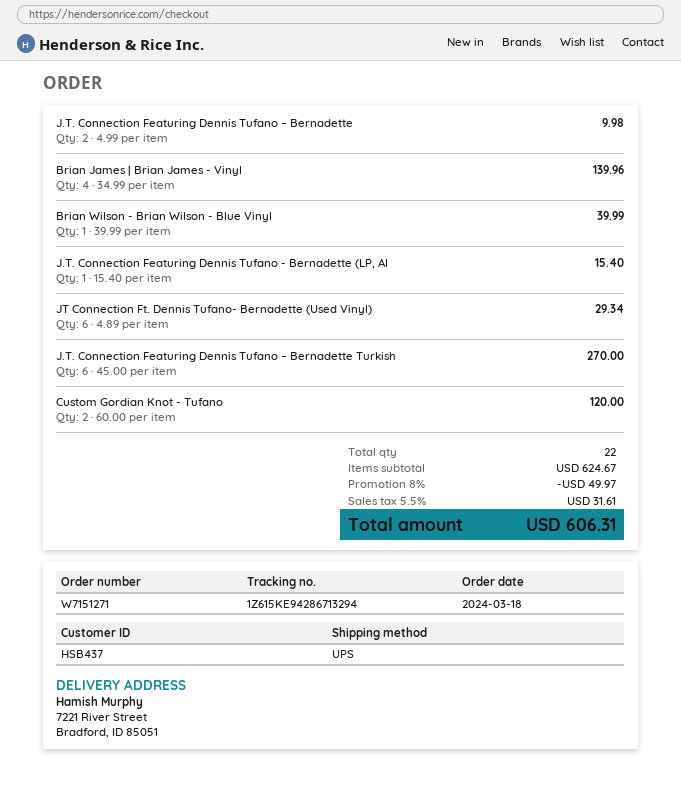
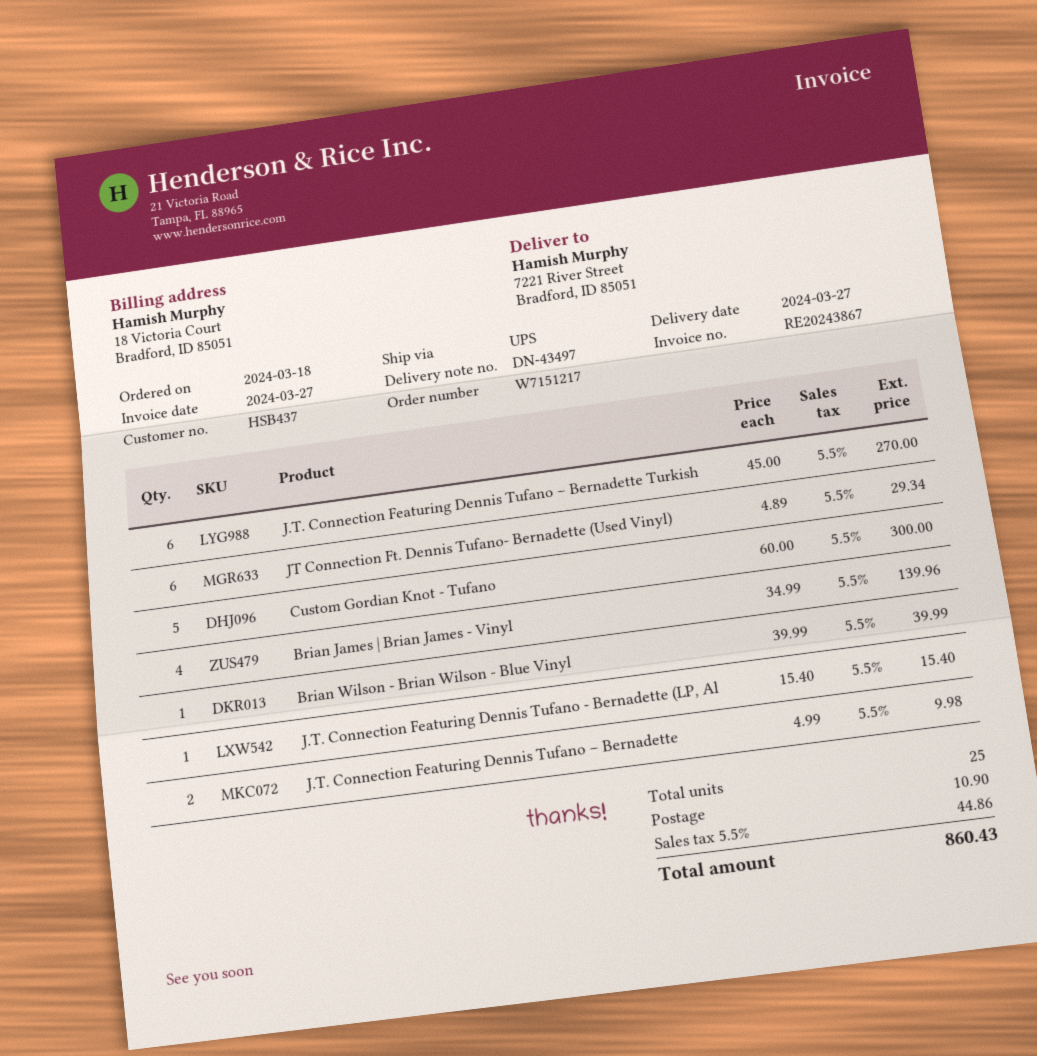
order number: W7151271 -> W7151217
Custom Gordian Knot - Tufano: 2 x 60.00 = 120.00 -> 5 x 60.00 = 300.00
total quantity: 22 -> 25
discount: 8% = 49.97 -> none
shipping: none -> 10.90
tax: 5.5% = 31.61 -> 5.5% = 44.86
total: 606.31 -> 860.43

